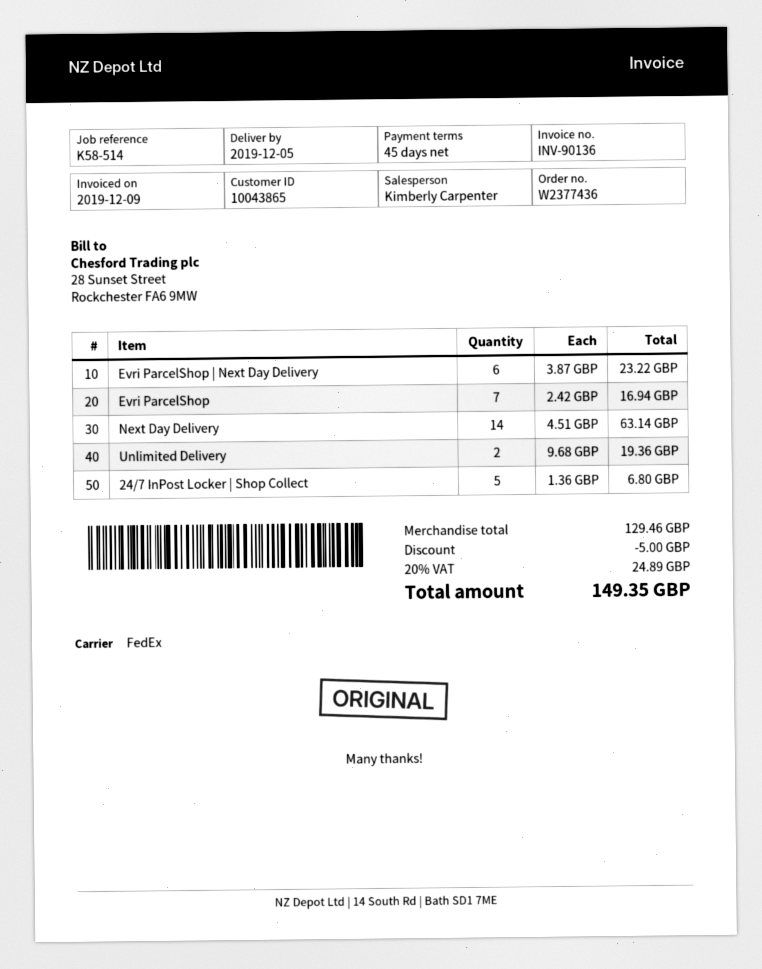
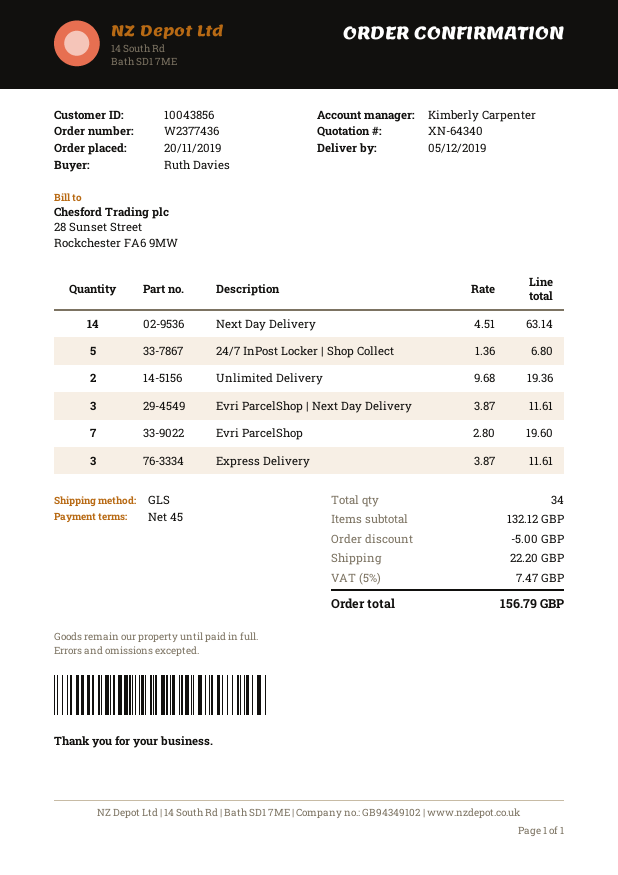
customer number: 10043865 -> 10043856
shipping method: FedEx -> GLS
Evri ParcelShop | Next Day Delivery: 6 x 3.87 = 23.22 -> 3 x 3.87 = 11.61
Evri ParcelShop: 7 x 2.42 = 16.94 -> 7 x 2.80 = 19.60
Express Delivery: none -> 3 x 3.87 = 11.61
subtotal: 129.46 -> 132.12
shipping: none -> 22.20
tax: 20% = 24.89 -> 5% = 7.47
total: 149.35 -> 156.79

